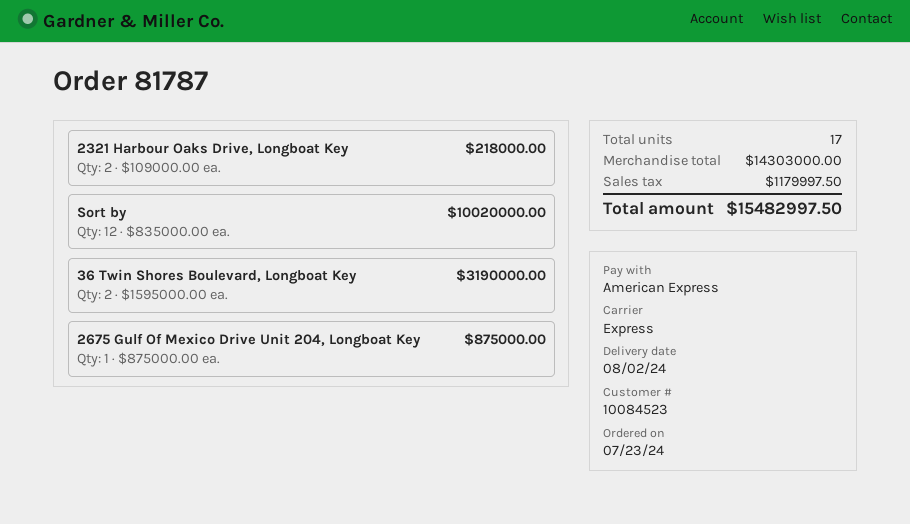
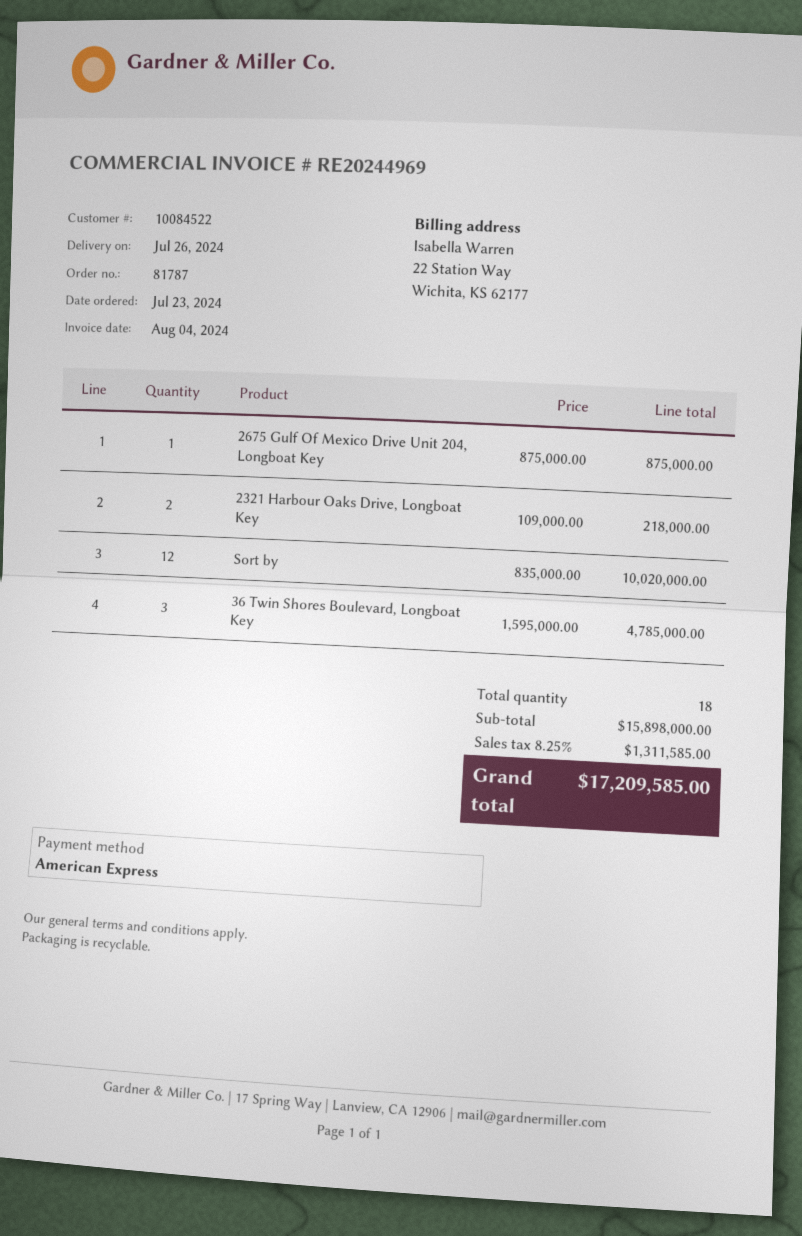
delivery date: 2024-08-02 -> 2024-07-26
customer number: 10084523 -> 10084522
36 Twin Shores Boulevard, Longboat Key: 2 x 1595000.00 = 3190000.00 -> 3 x 1595000.00 = 4785000.00
total quantity: 17 -> 18
subtotal: 14303000.00 -> 15898000.00
tax: 1179997.50 -> 1311585.00
total: 15482997.50 -> 17209585.00

